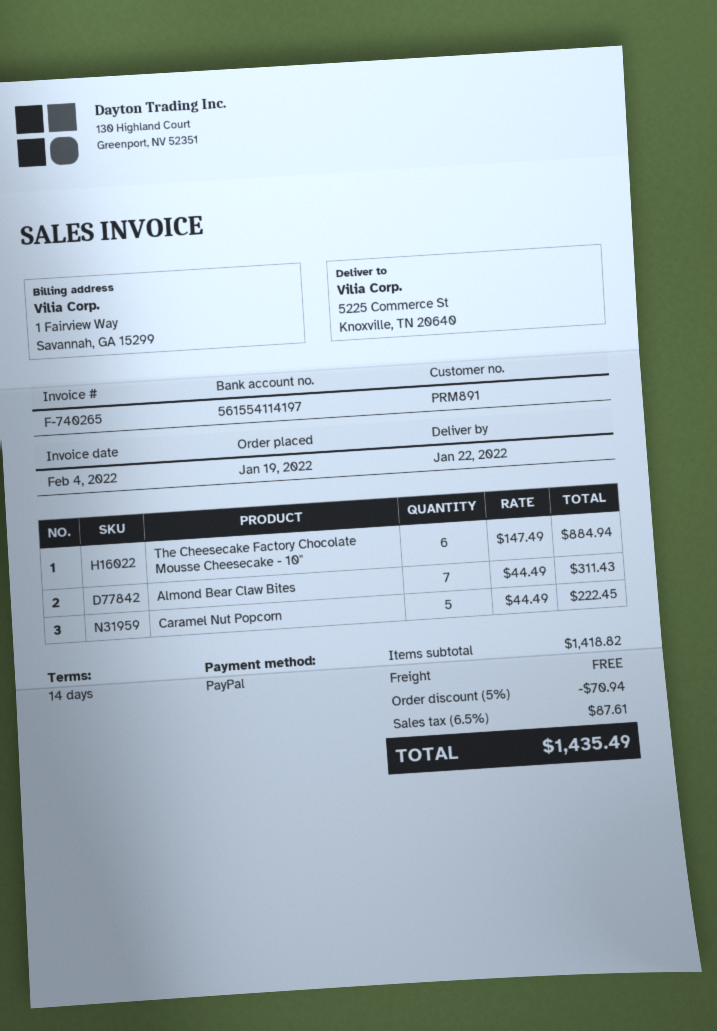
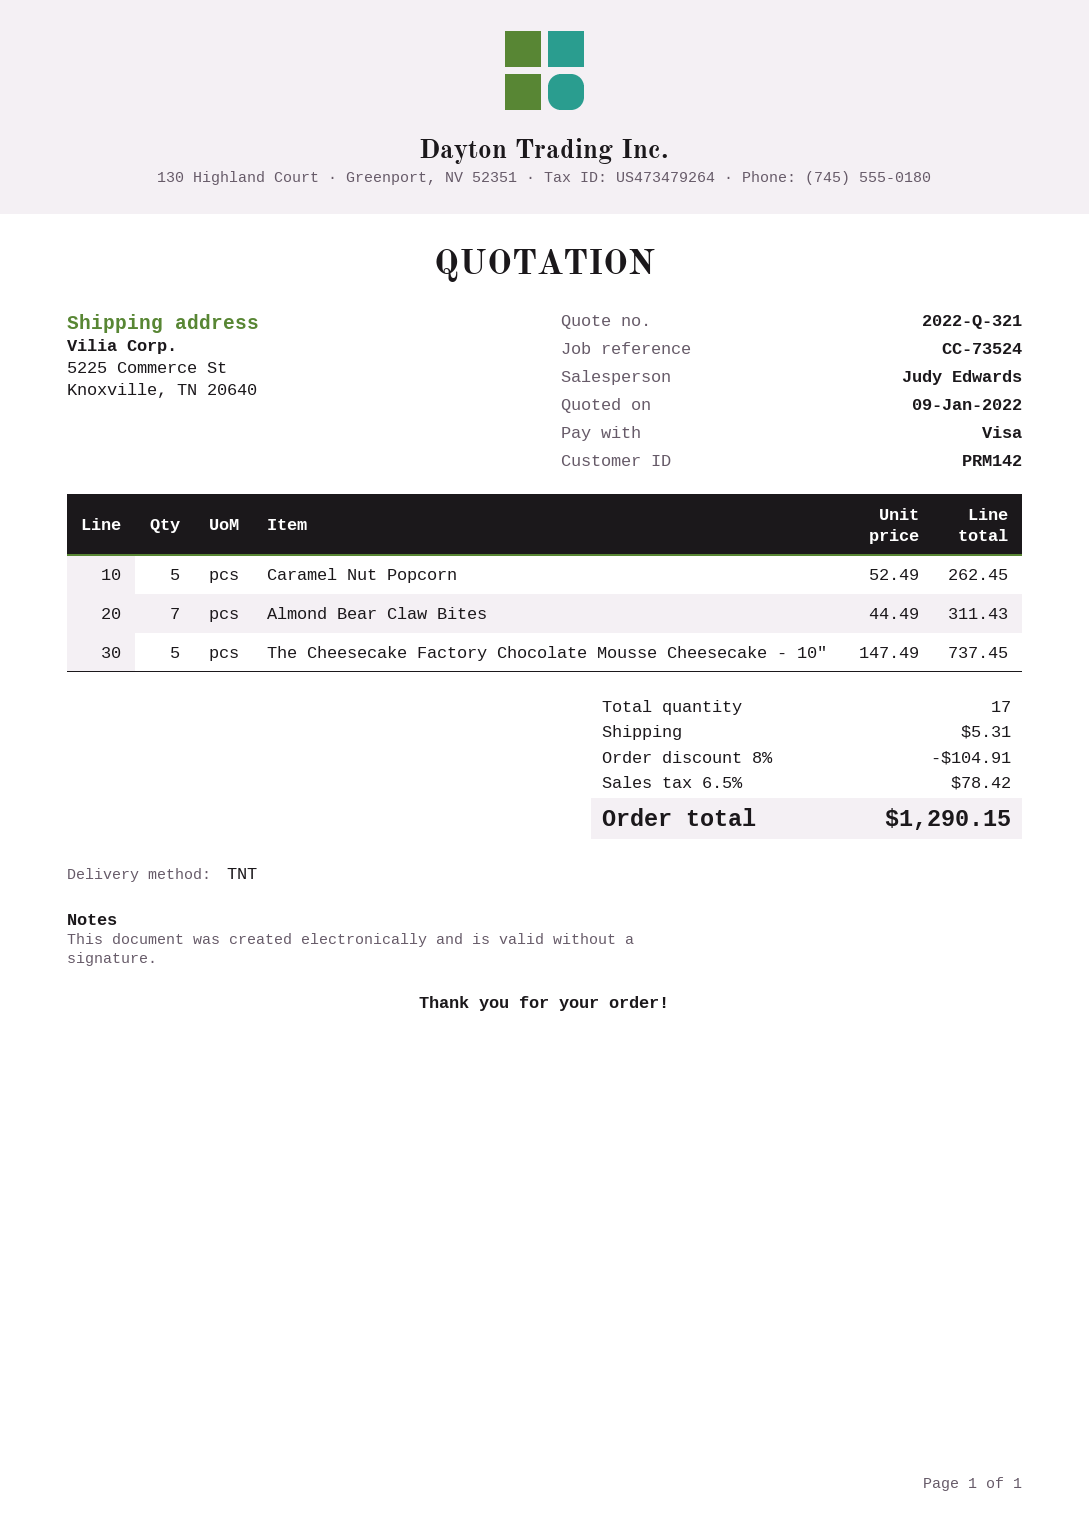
customer number: PRM891 -> PRM142
payment method: PayPal -> Visa
The Cheesecake Factory Chocolate Mousse Cheesecake - 10": 6 x 147.49 = 884.94 -> 5 x 147.49 = 737.45
Caramel Nut Popcorn: 5 x 44.49 = 222.45 -> 5 x 52.49 = 262.45
discount: 5% = 70.94 -> 8% = 104.91
shipping: 0.00 -> 5.31
tax: 6.5% = 87.61 -> 6.5% = 78.42
total: 1435.49 -> 1290.15

